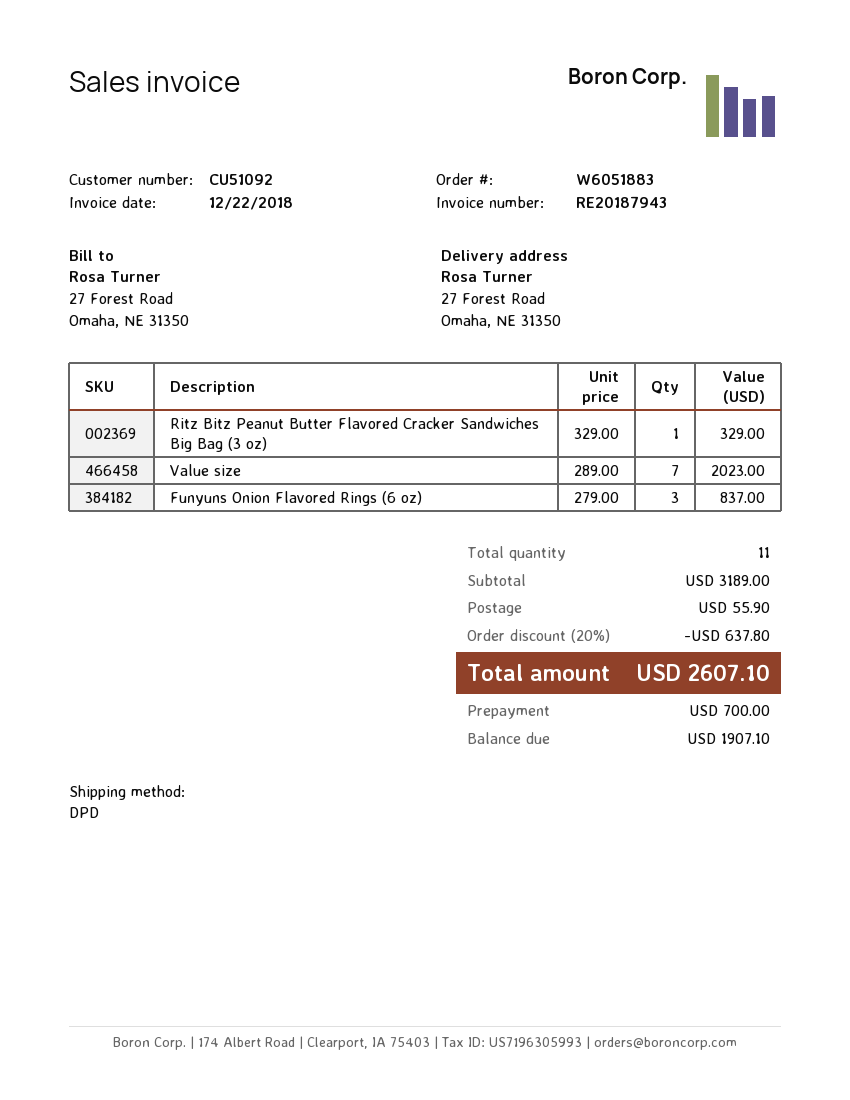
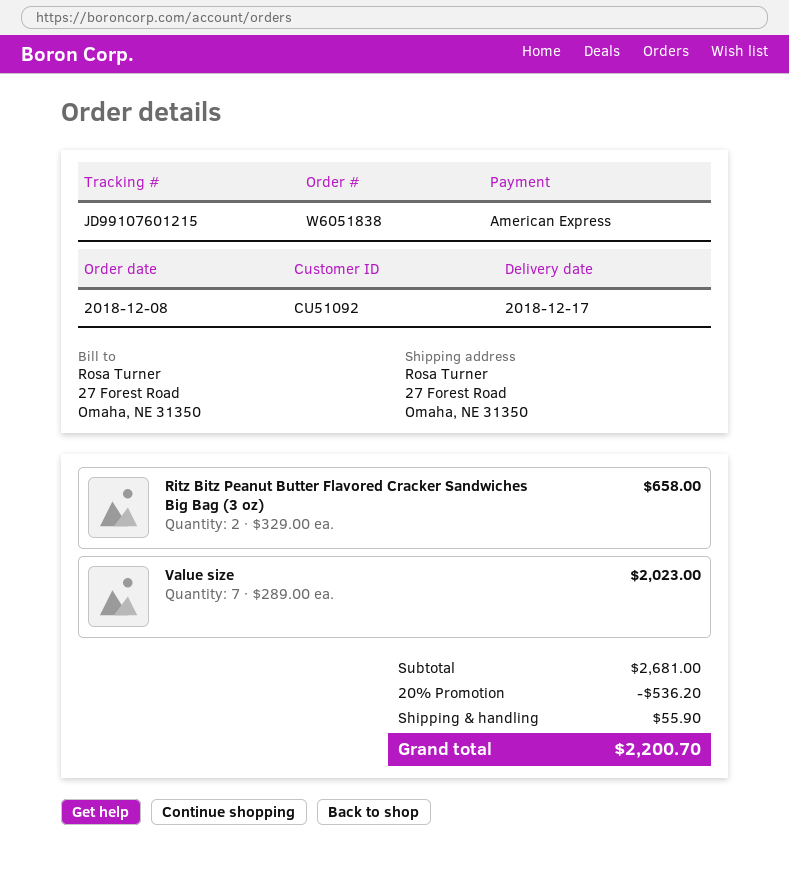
order number: W6051883 -> W6051838
Ritz Bitz Peanut Butter Flavored Cracker Sandwiches Big Bag (3 oz): 1 x 329.00 = 329.00 -> 2 x 329.00 = 658.00
Funyuns Onion Flavored Rings (6 oz): 3 x 279.00 = 837.00 -> none
subtotal: 3189.00 -> 2681.00
discount: 20% = 637.80 -> 20% = 536.20
total: 2607.10 -> 2200.70

